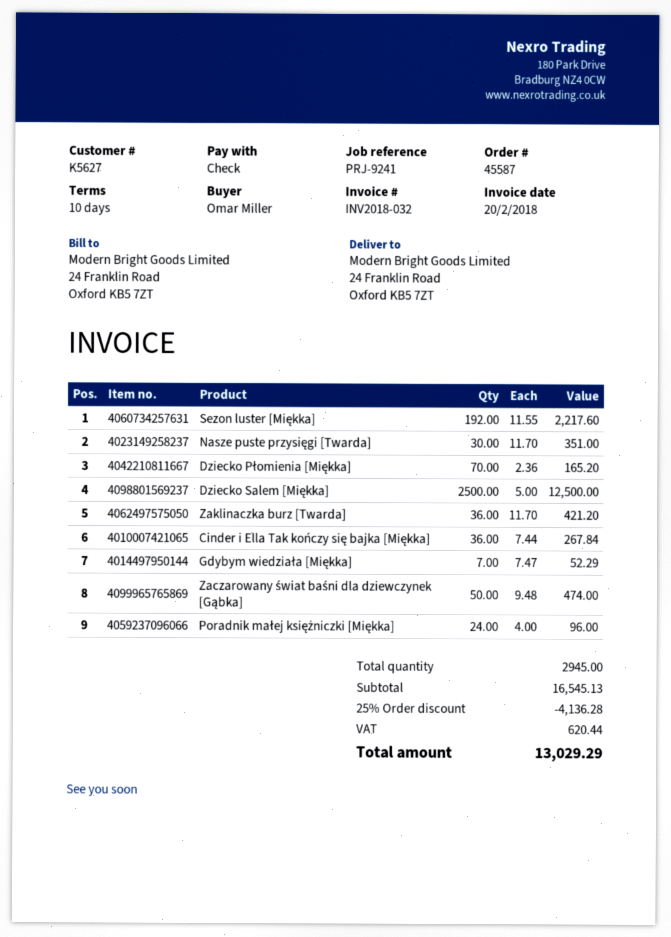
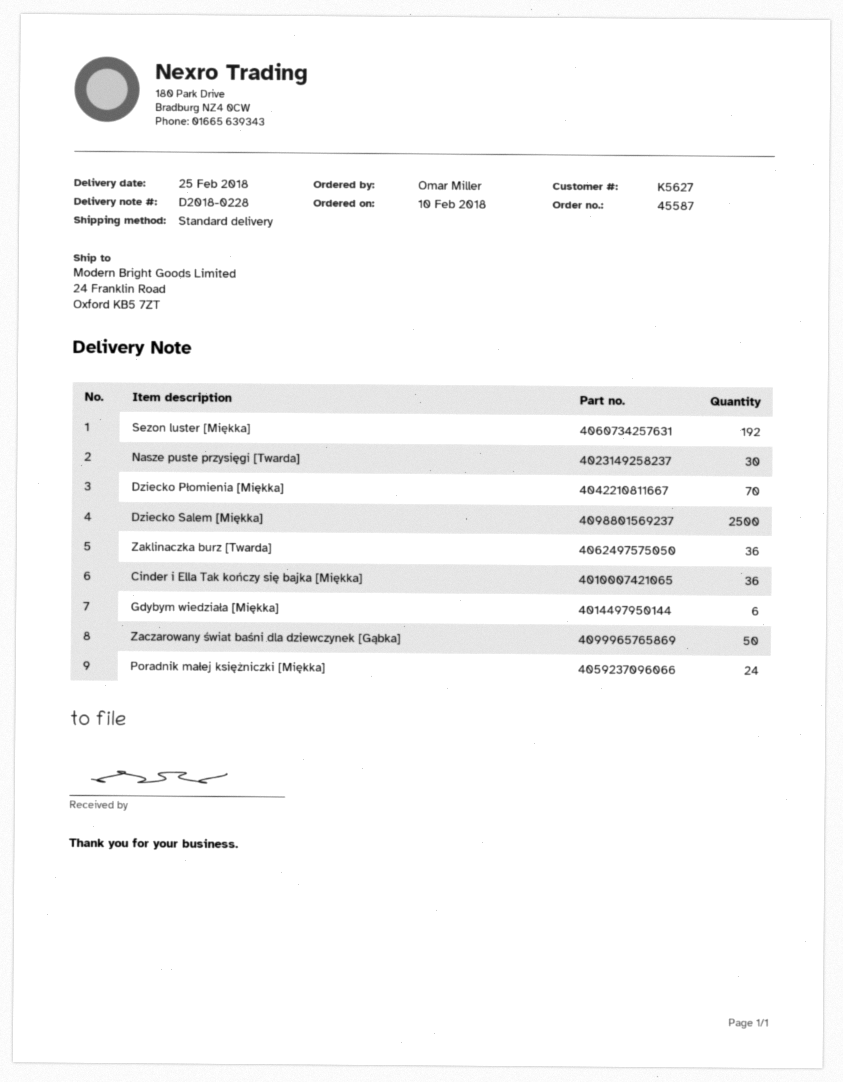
Gdybym wiedziała [Miękka]: 7 -> 6

